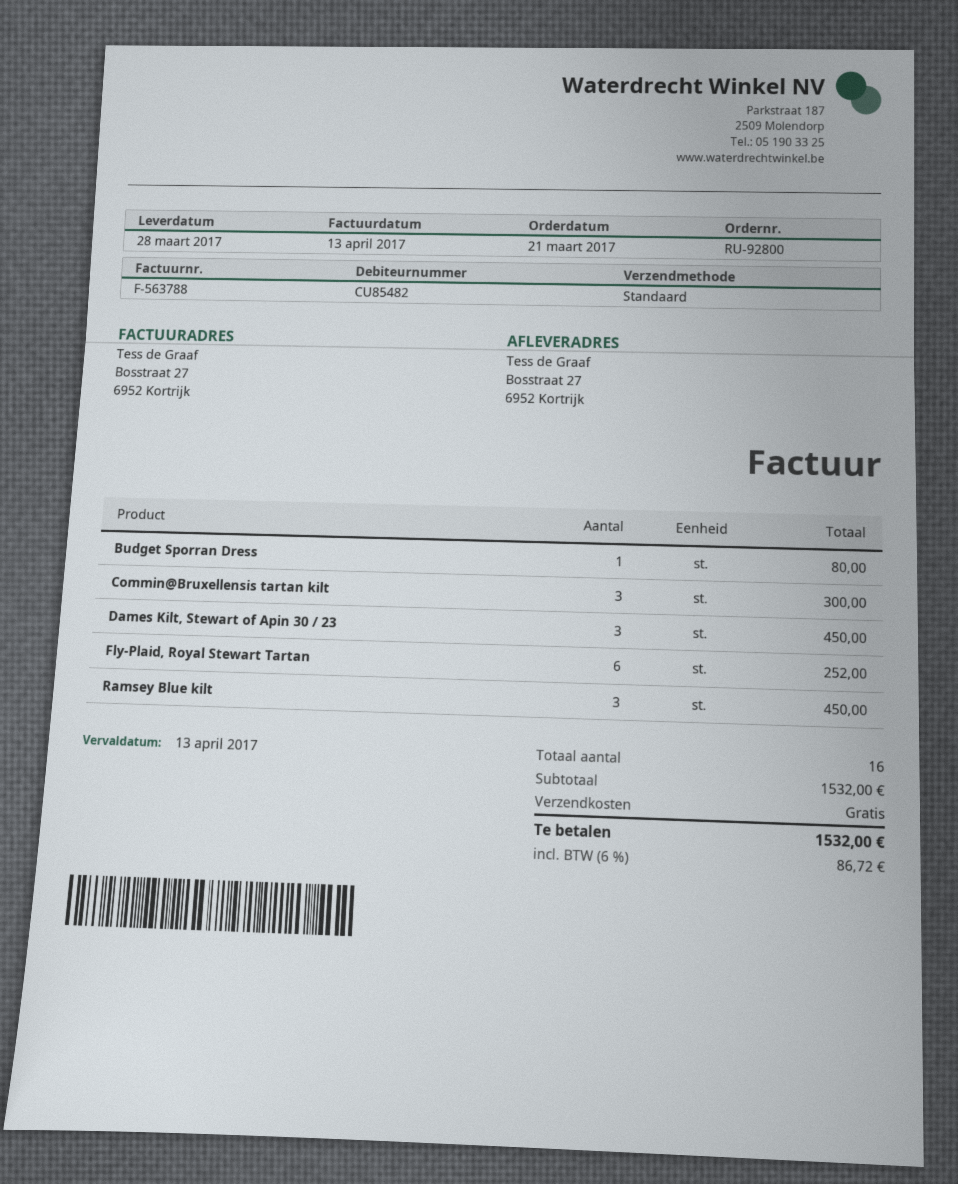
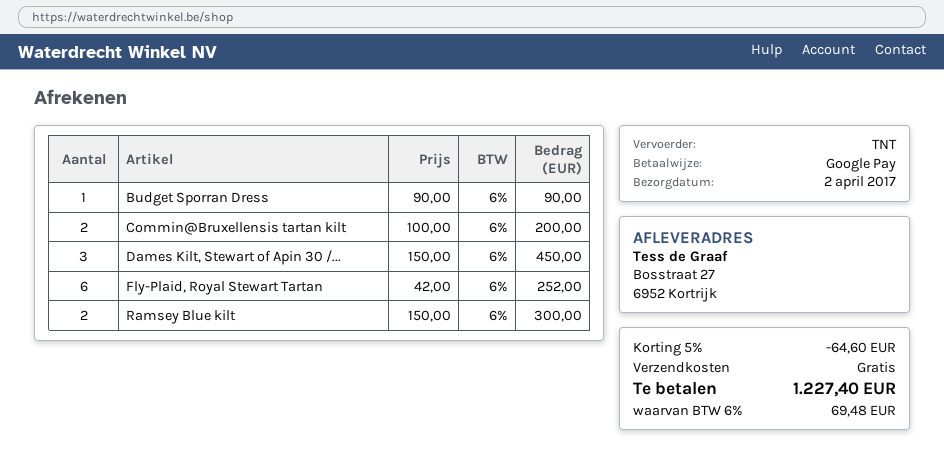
delivery date: 2017-03-28 -> 2017-04-02
shipping method: standard -> TNT
Budget Sporran Dress: 1 for 80.00 -> 1 for 90.00
Commin@Bruxellensis tartan kilt: 3 for 300.00 -> 2 for 200.00
Ramsey Blue kilt: 3 for 450.00 -> 2 for 300.00
discount: none -> 5% = 64.60
tax: 6% = 86.72 -> 6% = 69.48
total: 1532.00 -> 1227.40

